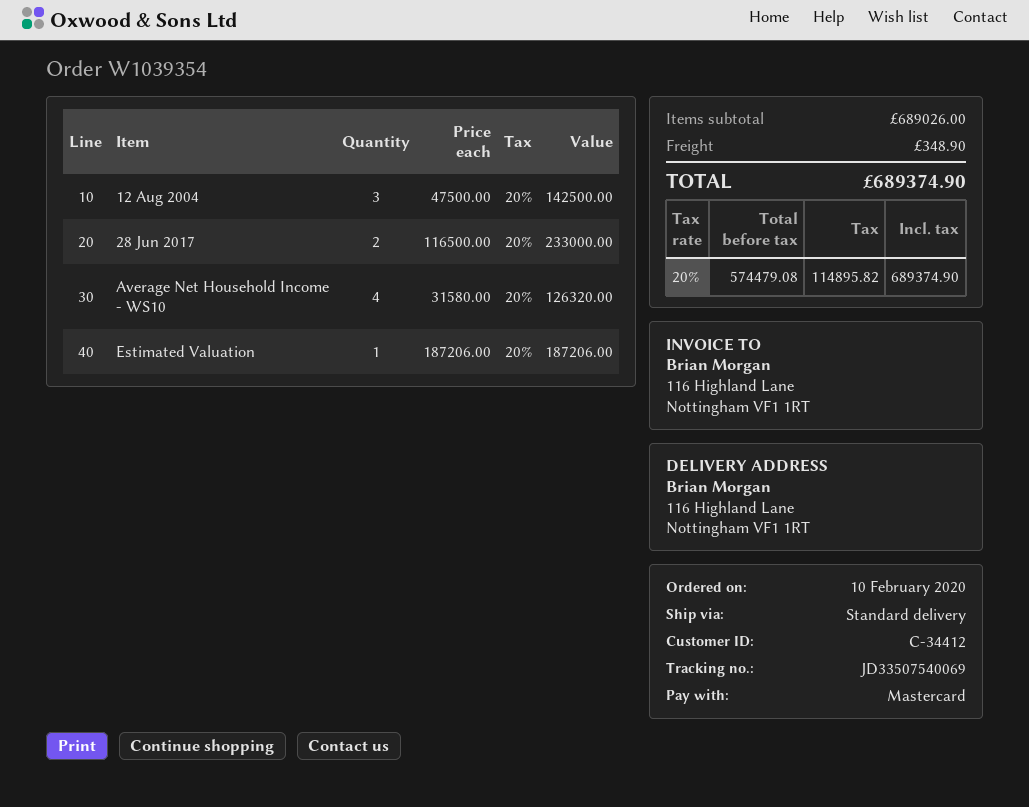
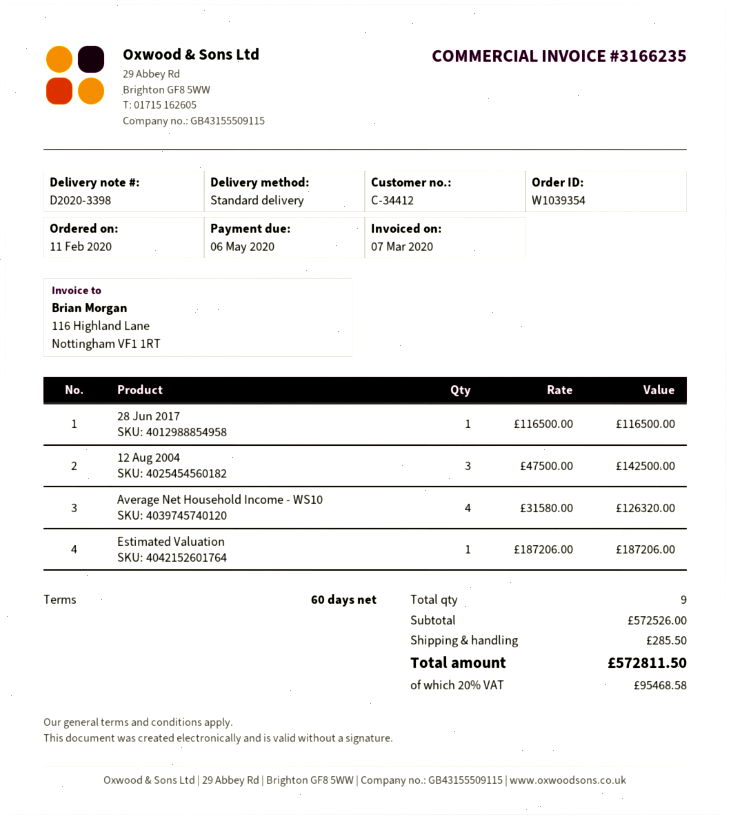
order date: 2020-02-10 -> 2020-02-11
28 Jun 2017: 2 x 116500.00 = 233000.00 -> 1 x 116500.00 = 116500.00
subtotal: 689026.00 -> 572526.00
shipping: 348.90 -> 285.50
tax: 20% = 114895.82 -> 20% = 95468.58
total: 689374.90 -> 572811.50

